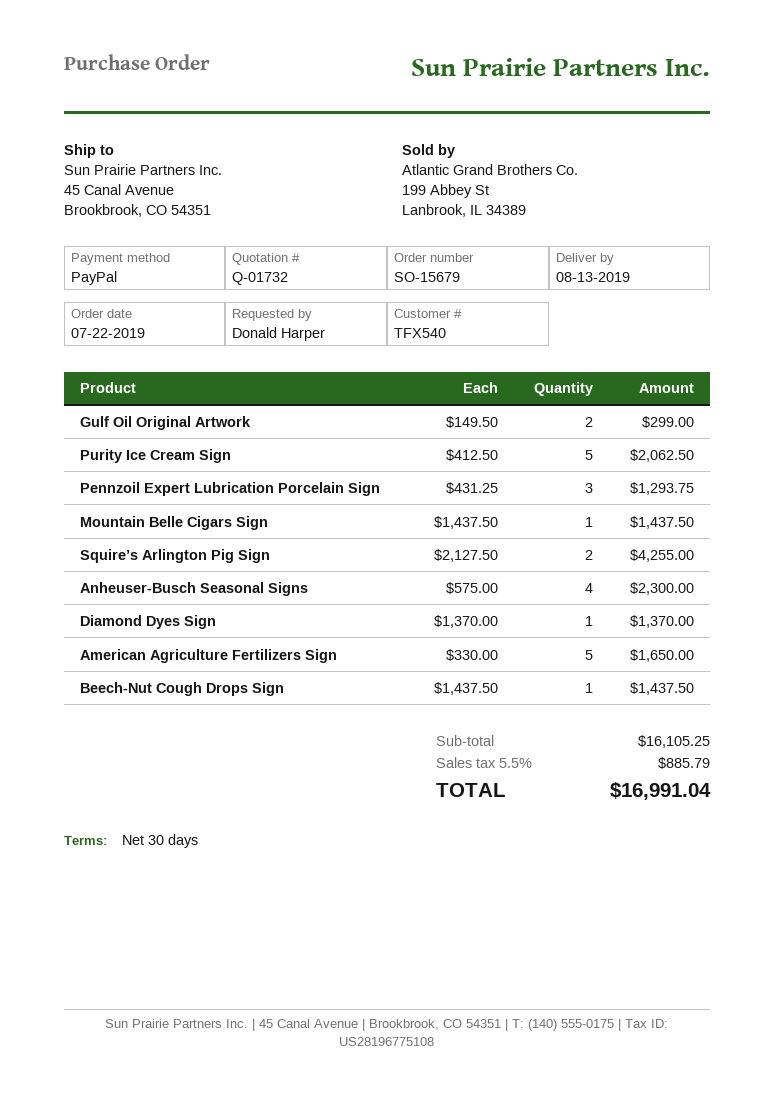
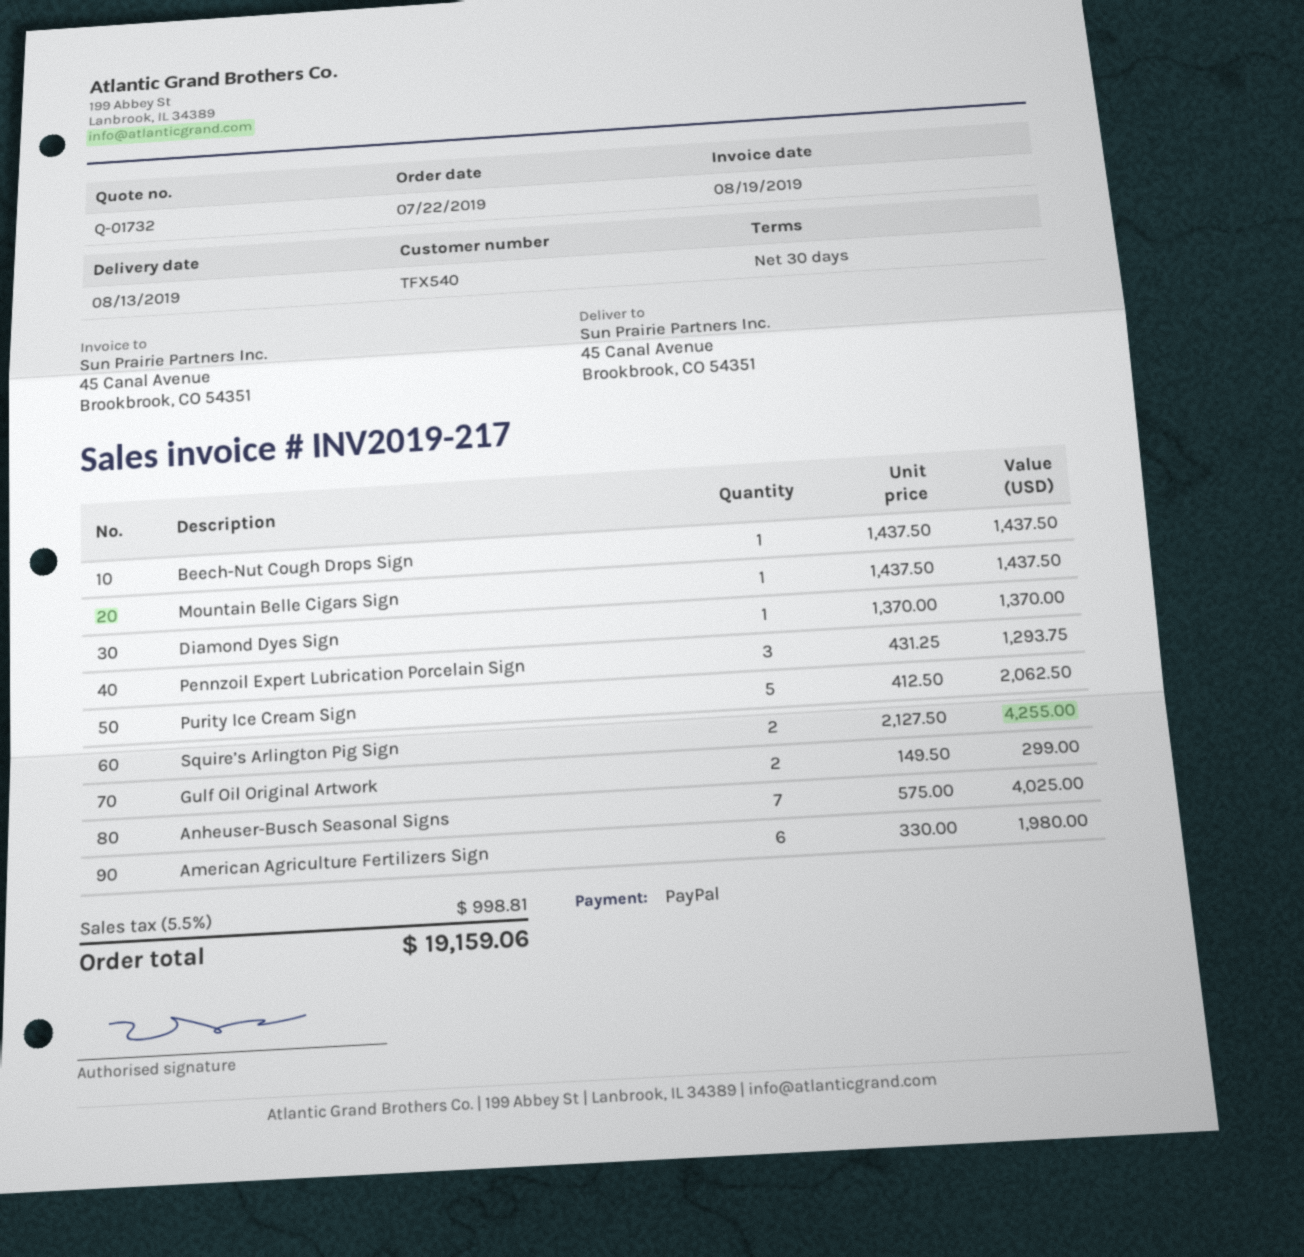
Anheuser-Busch Seasonal Signs: 4 x 575.00 = 2300.00 -> 7 x 575.00 = 4025.00
American Agriculture Fertilizers Sign: 5 x 330.00 = 1650.00 -> 6 x 330.00 = 1980.00
tax: 5.5% = 885.79 -> 5.5% = 998.81
total: 16991.04 -> 19159.06

